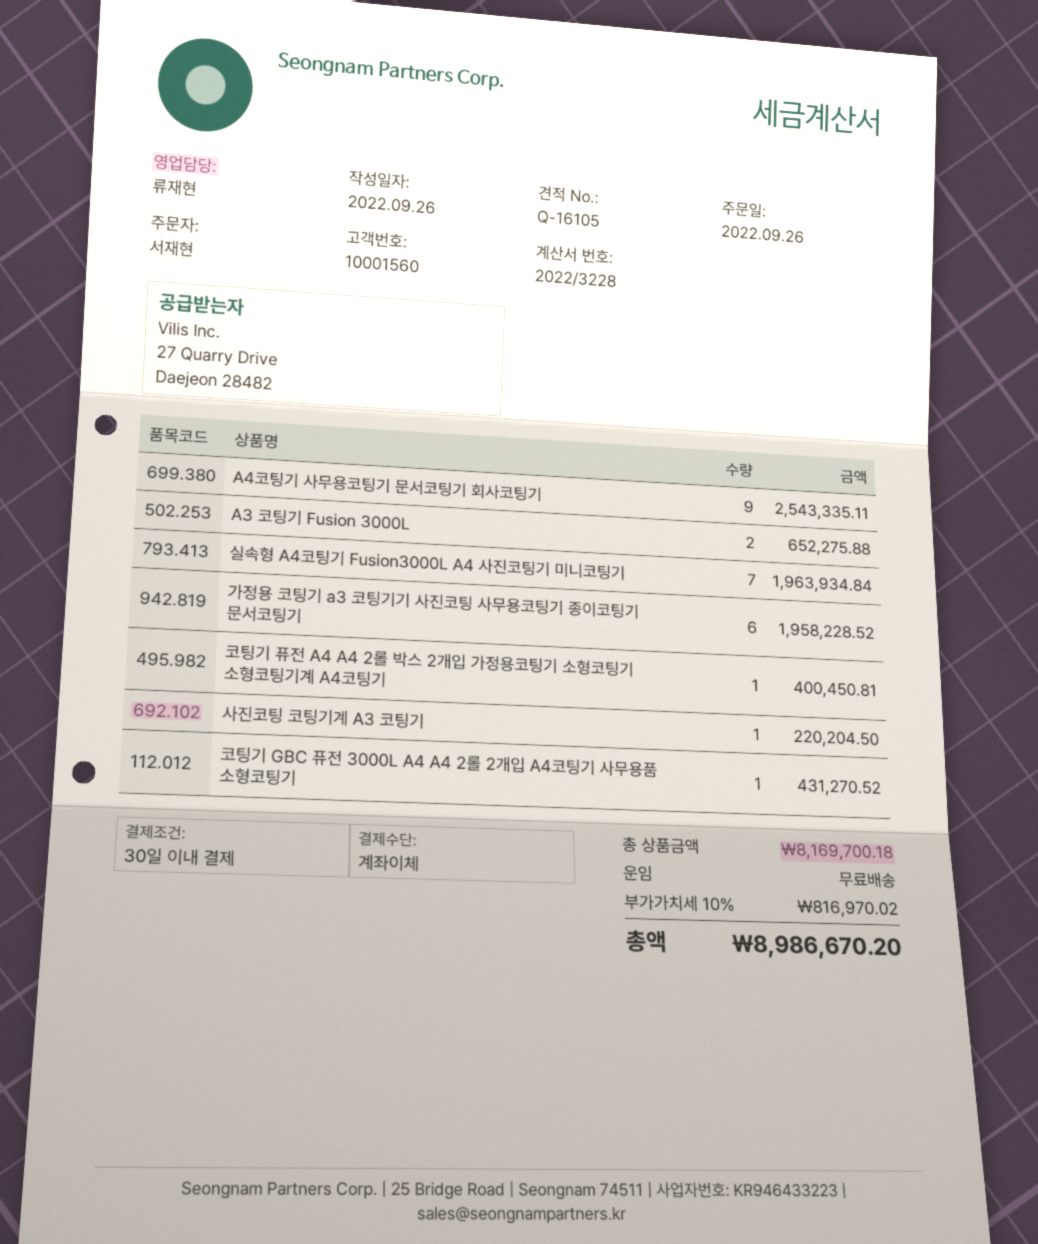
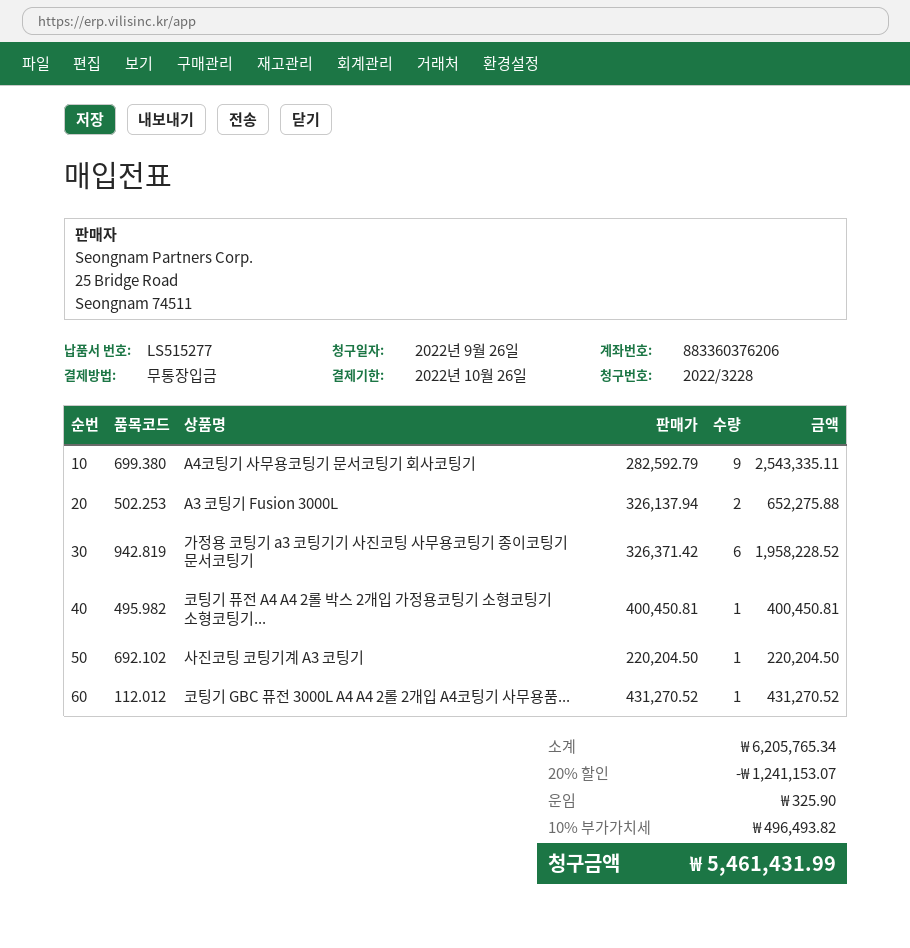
실속형 A4코팅기 Fusion3000L A4 사진코팅기 미니코팅기: 7 for 1963934.84 -> none
subtotal: 8169700.18 -> 6205765.34
discount: none -> 20% = 1241153.07
shipping: 0.00 -> 325.90
tax: 10% = 816970.02 -> 10% = 496493.82
total: 8986670.20 -> 5461431.99

